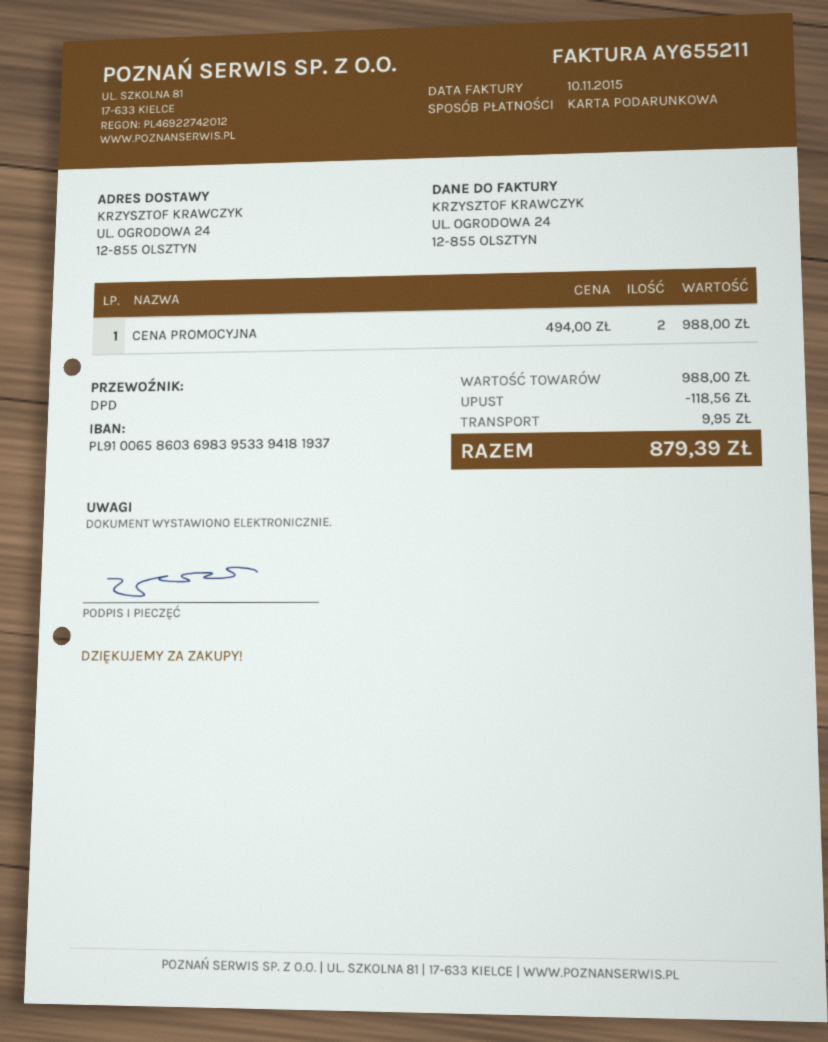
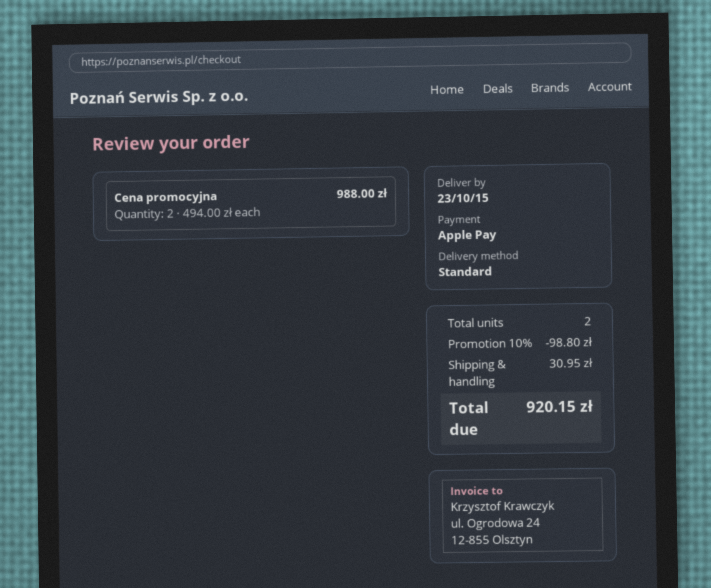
payment method: gift card -> Apple Pay
shipping method: DPD -> standard
discount: 118.56 -> 98.80
shipping: 9.95 -> 30.95
total: 879.39 -> 920.15

